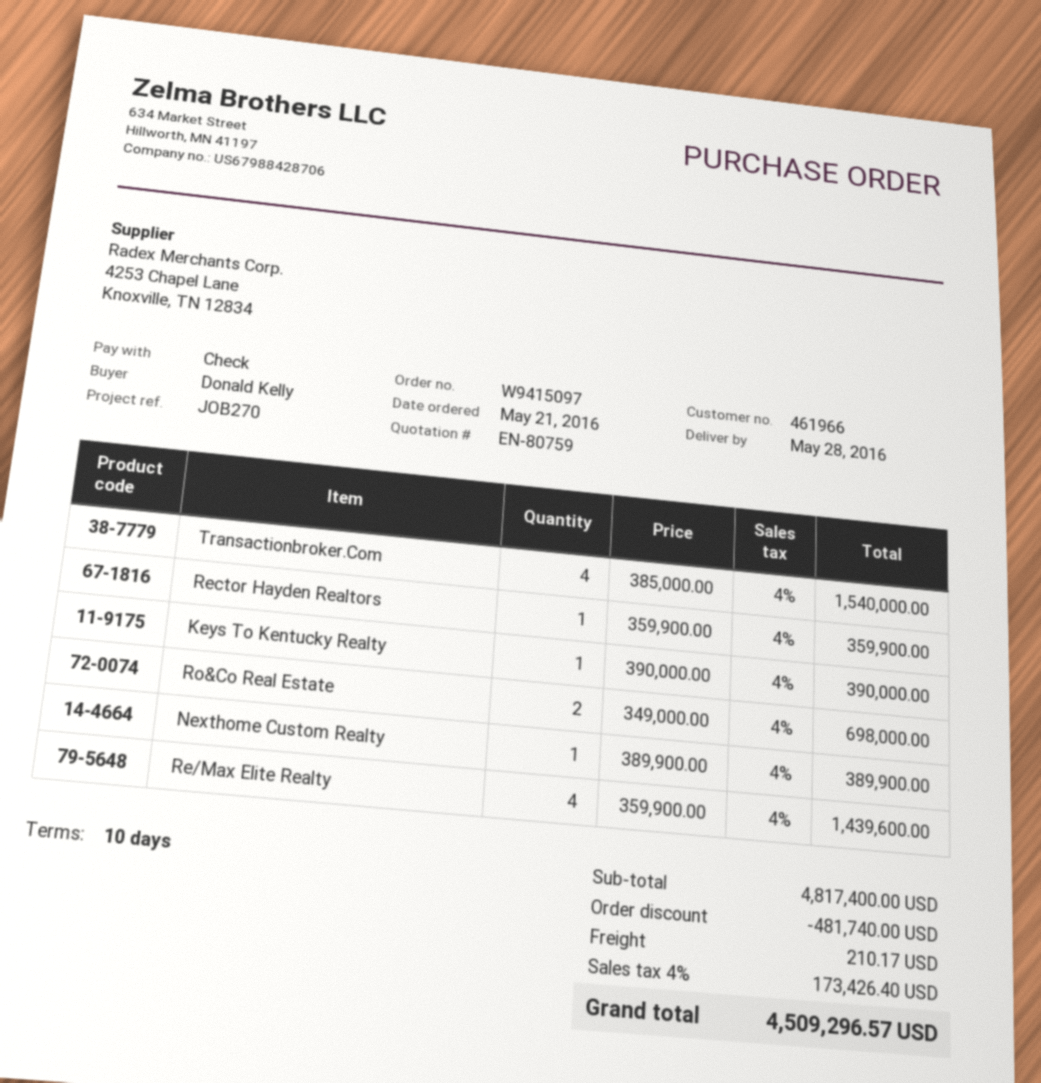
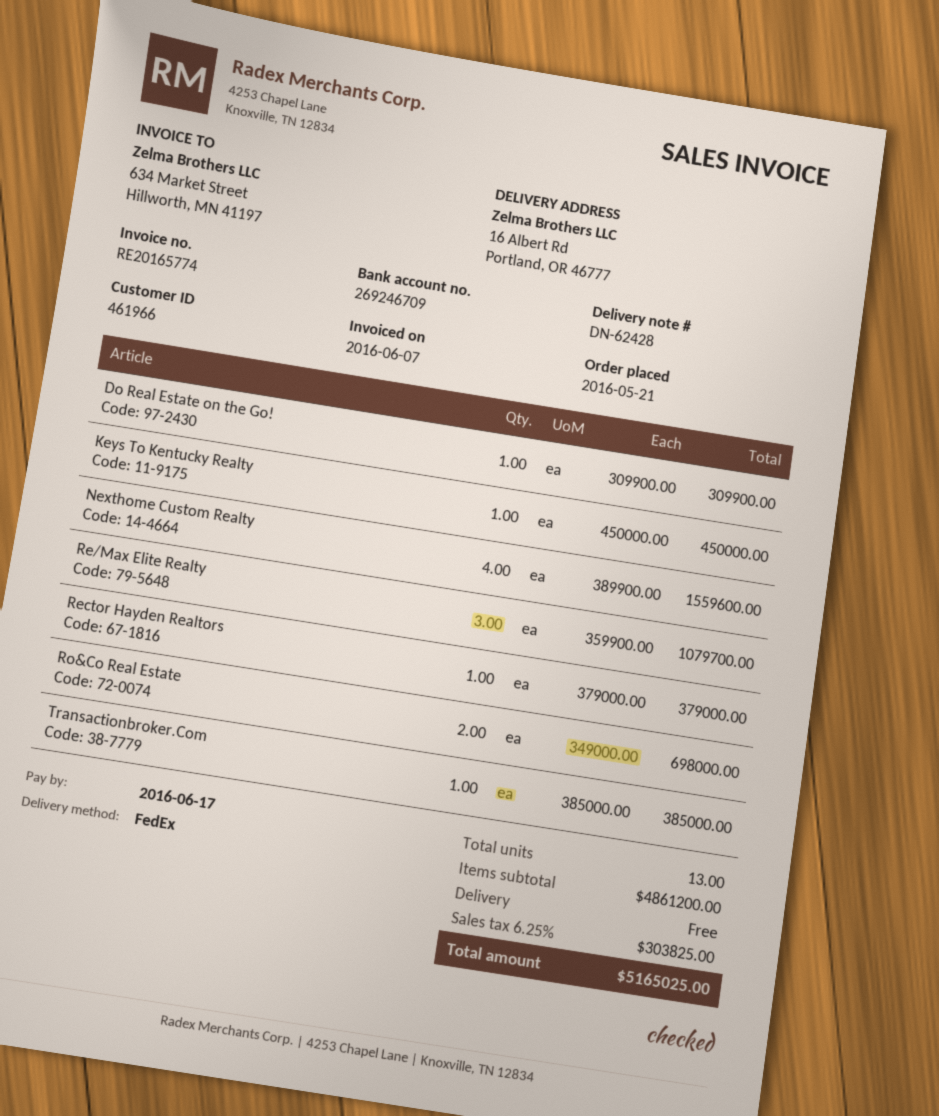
Transactionbroker.Com: 4 x 385000.00 = 1540000.00 -> 1 x 385000.00 = 385000.00
Rector Hayden Realtors: 1 x 359900.00 = 359900.00 -> 1 x 379000.00 = 379000.00
Keys To Kentucky Realty: 1 x 390000.00 = 390000.00 -> 1 x 450000.00 = 450000.00
Nexthome Custom Realty: 1 x 389900.00 = 389900.00 -> 4 x 389900.00 = 1559600.00
Re/Max Elite Realty: 4 x 359900.00 = 1439600.00 -> 3 x 359900.00 = 1079700.00
Do Real Estate on the Go!: none -> 1 x 309900.00 = 309900.00
subtotal: 4817400.00 -> 4861200.00
discount: 481740.00 -> none
shipping: 210.17 -> 0.00
tax: 4% = 173426.40 -> 6.25% = 303825.00
total: 4509296.57 -> 5165025.00

